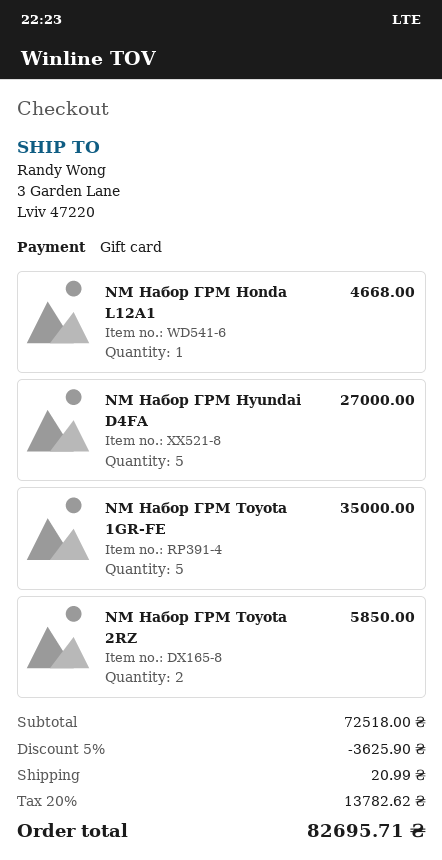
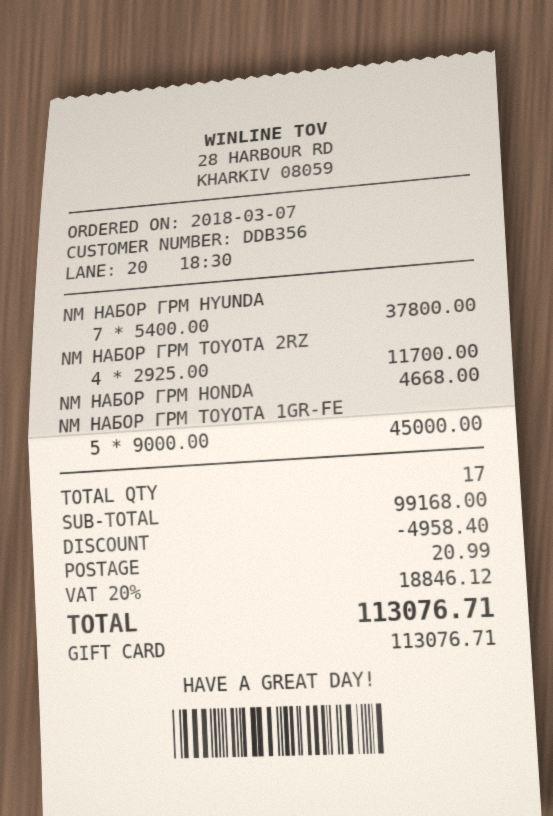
NM Набор ГРМ Hyundai D4FA: 5 for 27000.00 -> 7 for 37800.00
NM Набор ГРМ Toyota 1GR-FE: 5 for 35000.00 -> 5 for 45000.00
NM Набор ГРМ Toyota 2RZ: 2 for 5850.00 -> 4 for 11700.00
subtotal: 72518.00 -> 99168.00
discount: 3625.90 -> 4958.40
tax: 20% = 13782.62 -> 20% = 18846.12
total: 82695.71 -> 113076.71

